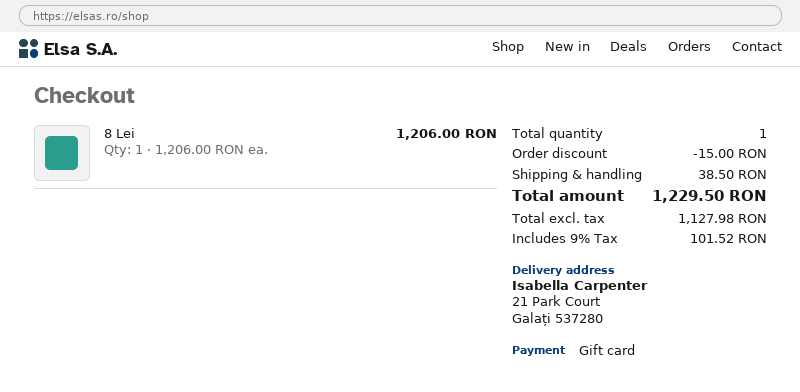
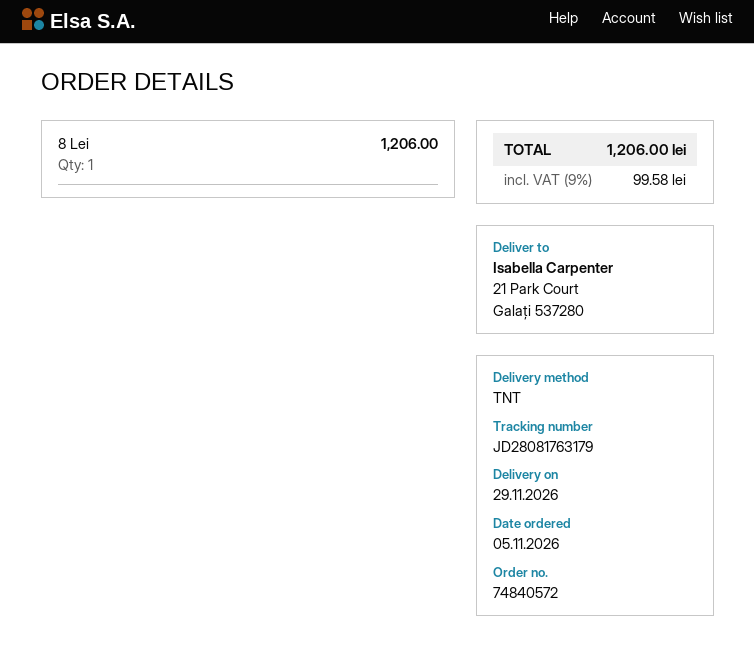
discount: 15.00 -> none
shipping: 38.50 -> none
tax: 9% = 101.52 -> 9% = 99.58
total: 1229.50 -> 1206.00

